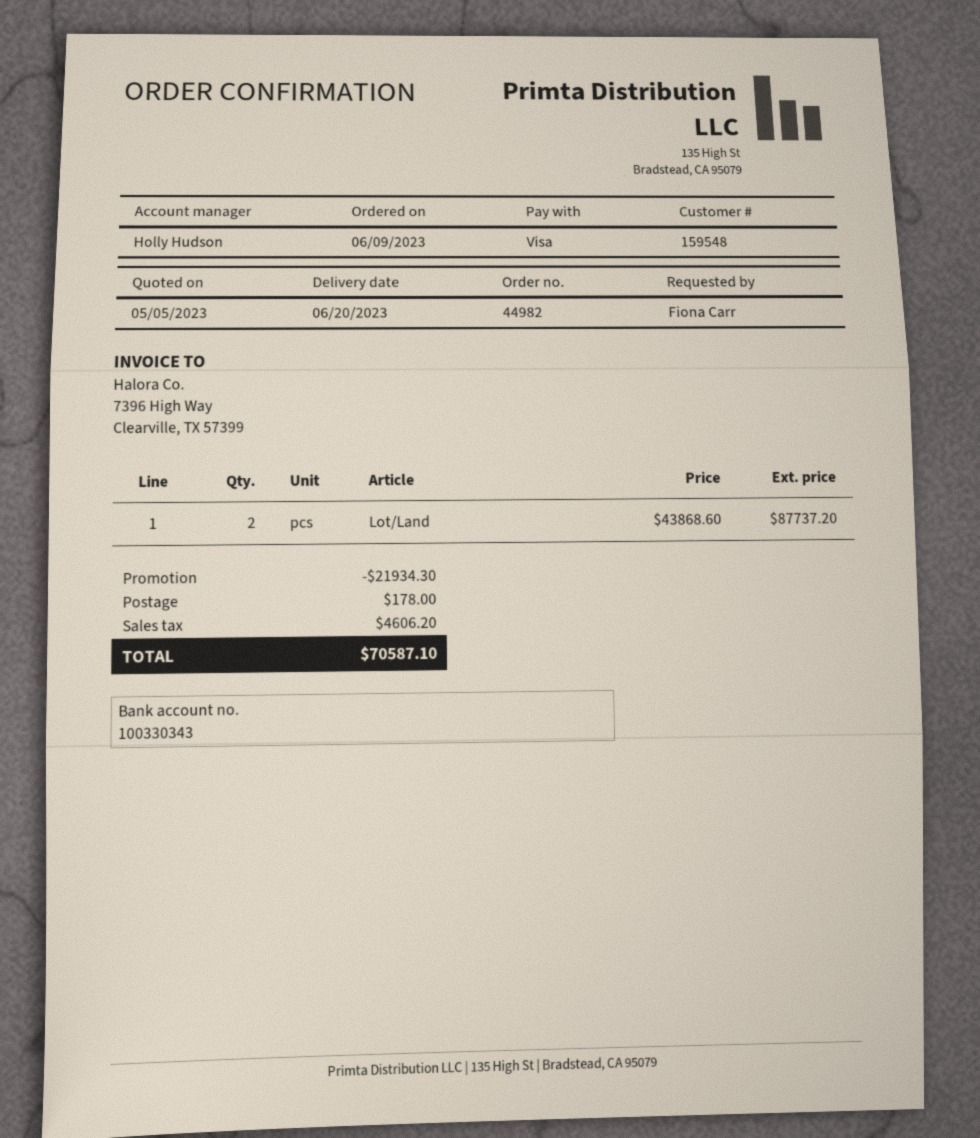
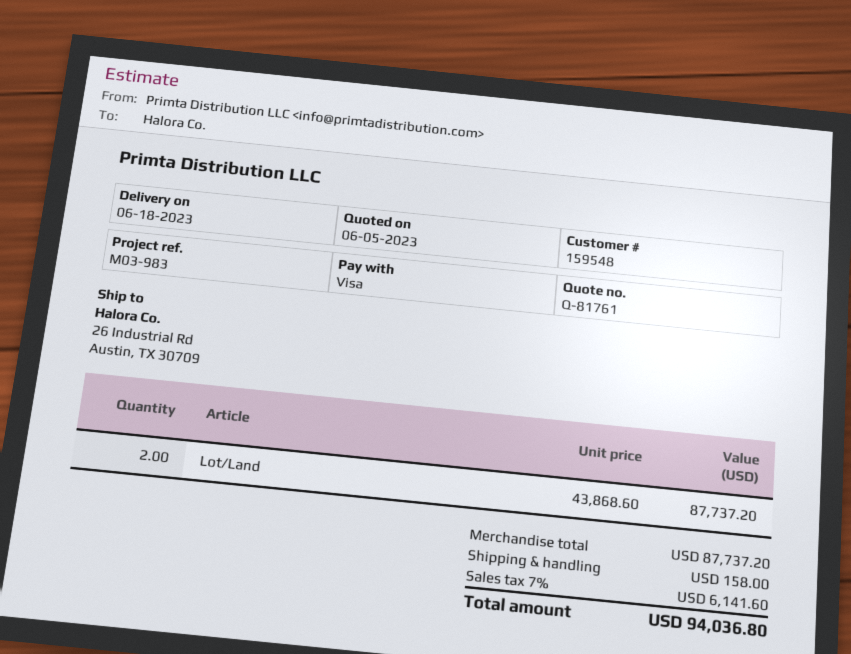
quote date: 2023-05-05 -> 2023-06-05
delivery date: 2023-06-20 -> 2023-06-18
discount: 21934.30 -> none
shipping: 178.00 -> 158.00
tax: 4606.20 -> 6141.60
total: 70587.10 -> 94036.80

